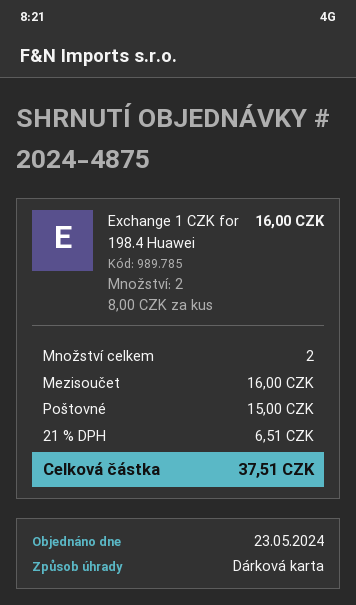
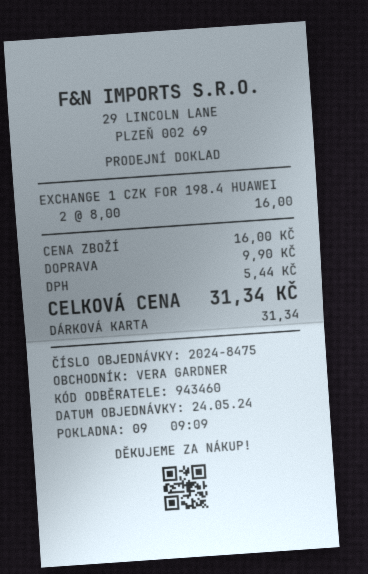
order number: 2024-4875 -> 2024-8475
order date: 2024-05-23 -> 2024-05-24
shipping: 15.00 -> 9.90
tax: 6.51 -> 5.44
total: 37.51 -> 31.34

